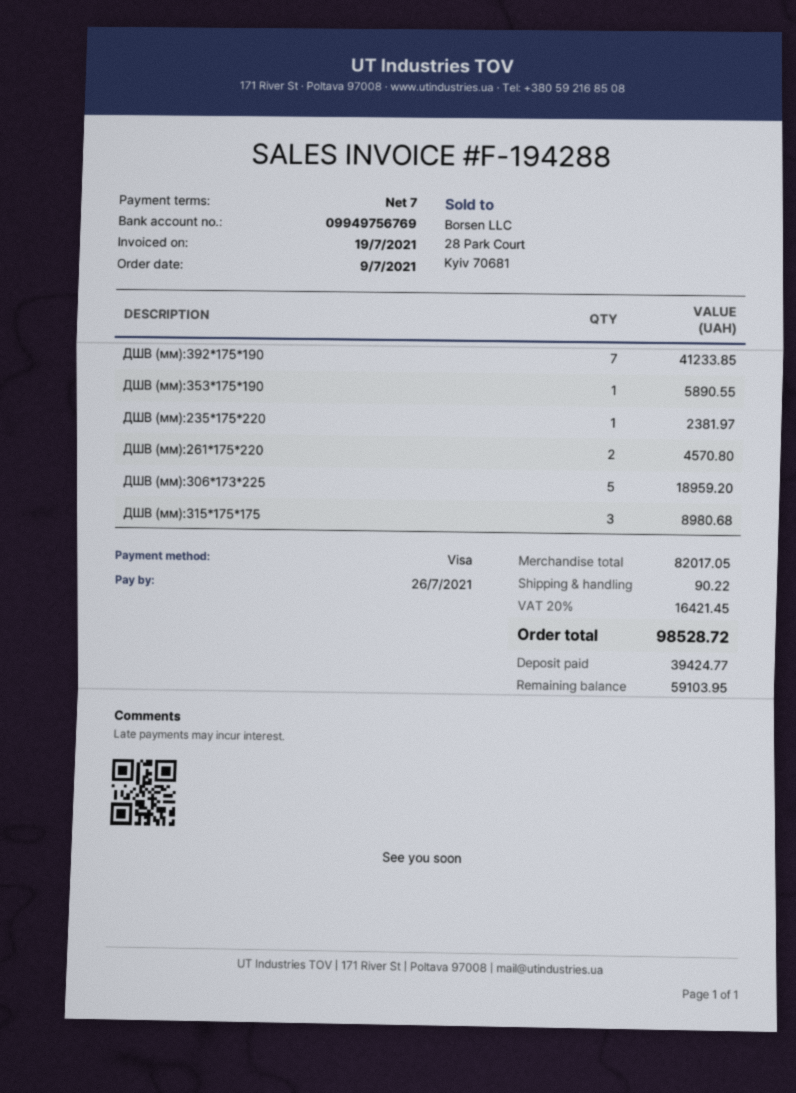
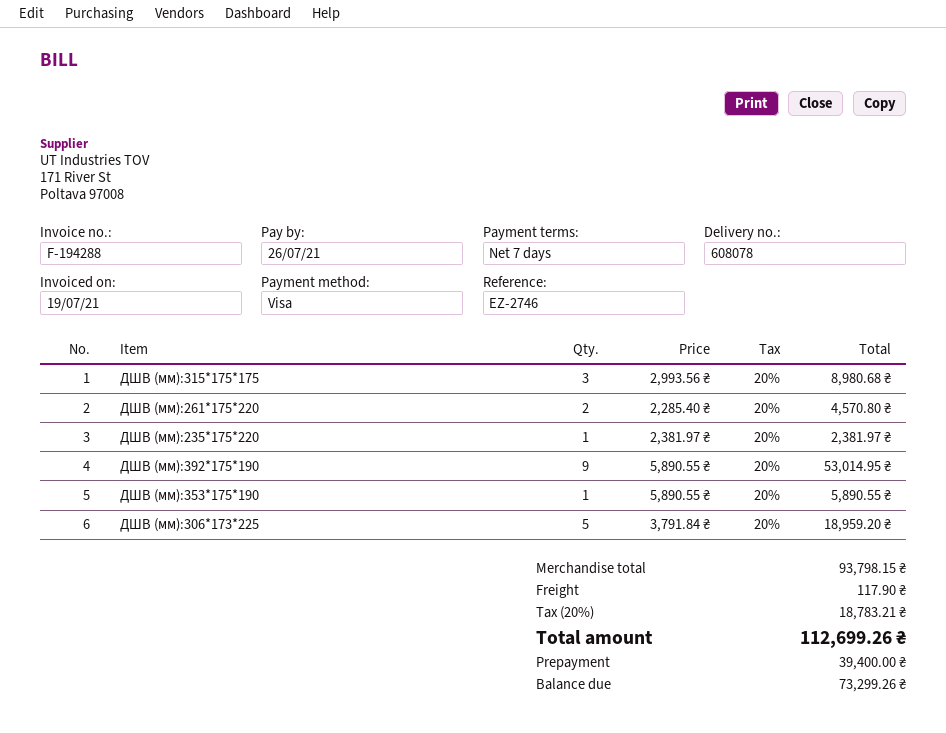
ДШВ (мм):392*175*190: 7 for 41233.85 -> 9 for 53014.95
subtotal: 82017.05 -> 93798.15
shipping: 90.22 -> 117.90
tax: 20% = 16421.45 -> 20% = 18783.21
total: 98528.72 -> 112699.26
deposit: 39424.77 -> 39400.00
balance: 59103.95 -> 73299.26

